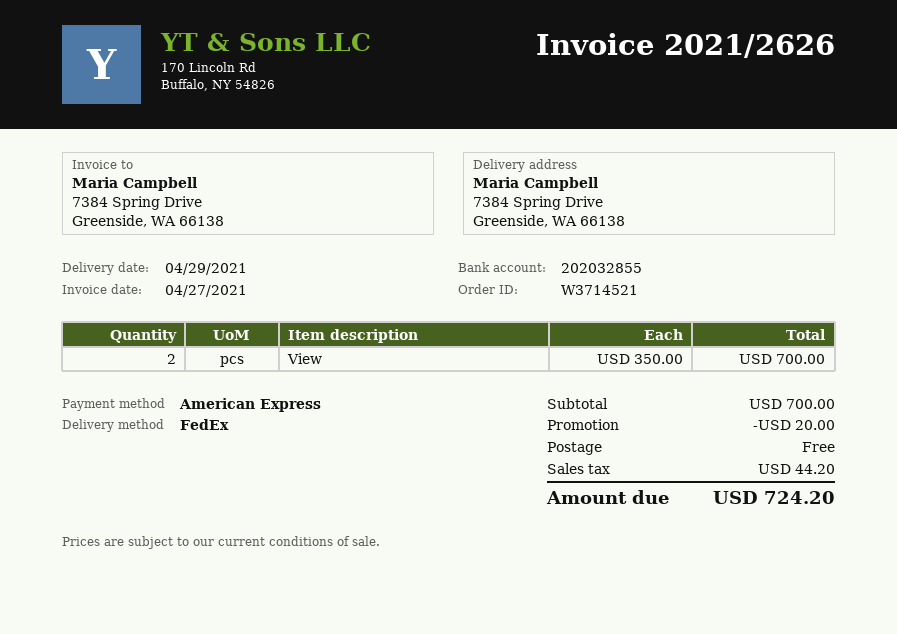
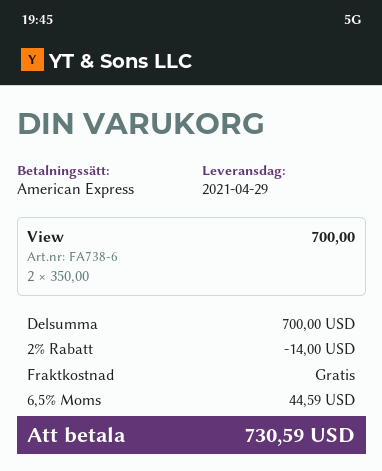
discount: 20.00 -> 14.00
tax: 44.20 -> 44.59
total: 724.20 -> 730.59

